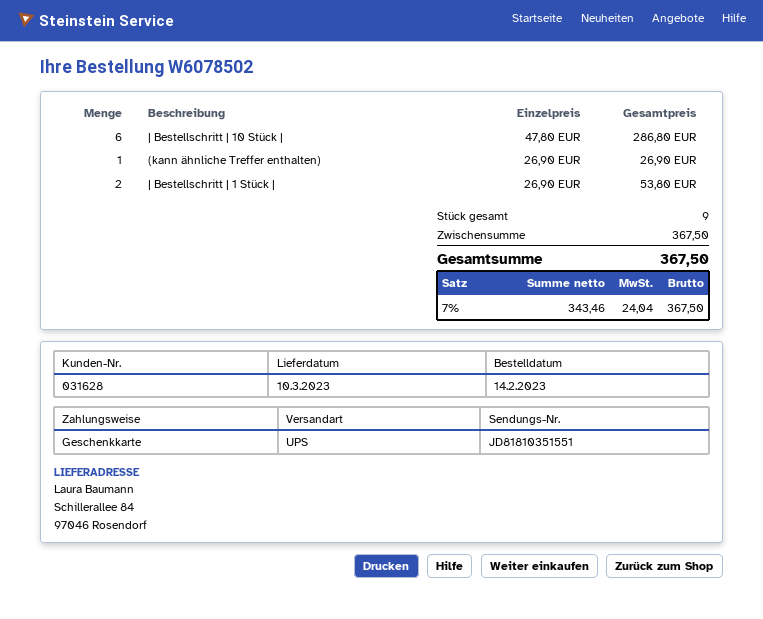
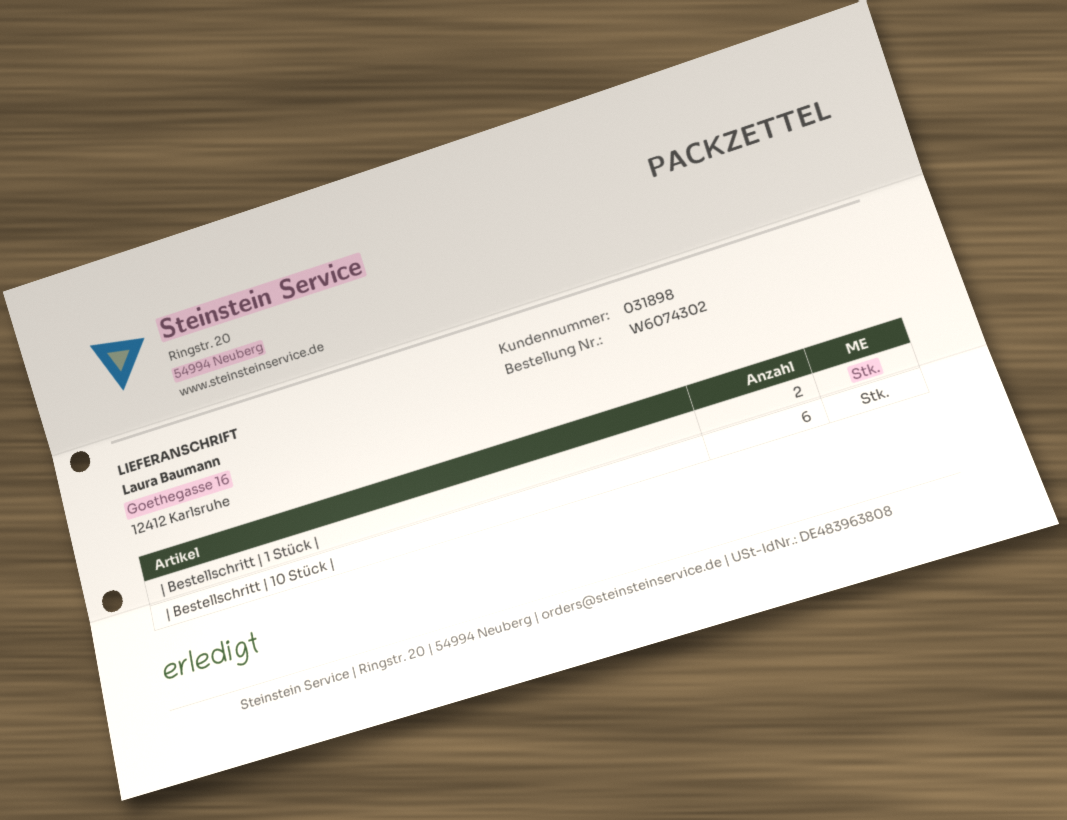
order number: W6078502 -> W6074302
customer number: 031628 -> 031898
ship to: Schillerallee 84, 97046 Rosendorf -> Goethegasse 16, 12412 Karlsruhe
(kann ähnliche Treffer enthalten): 1 -> none

